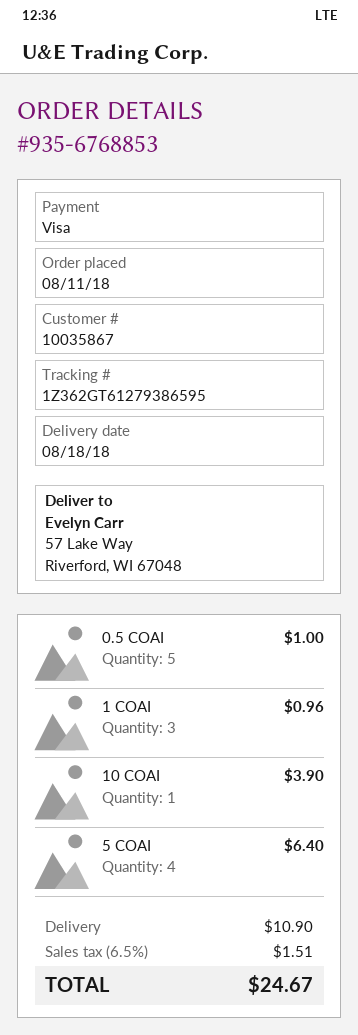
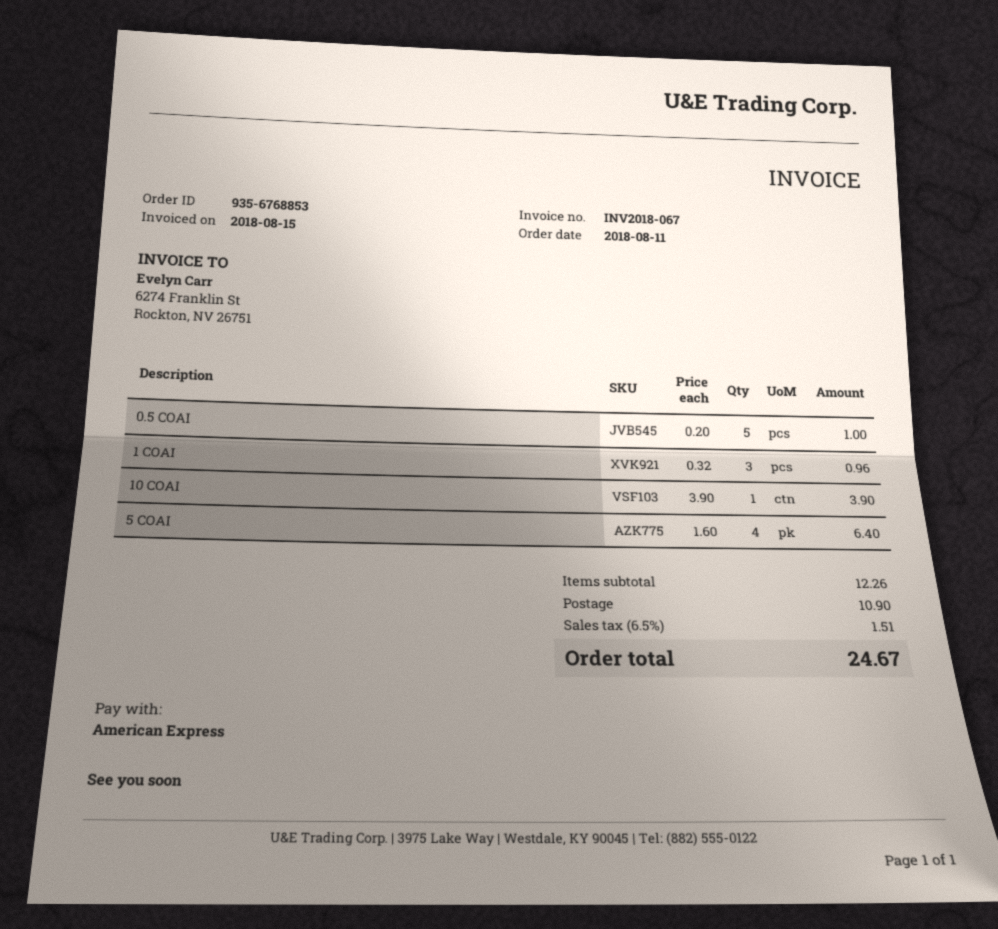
payment method: Visa -> American Express

